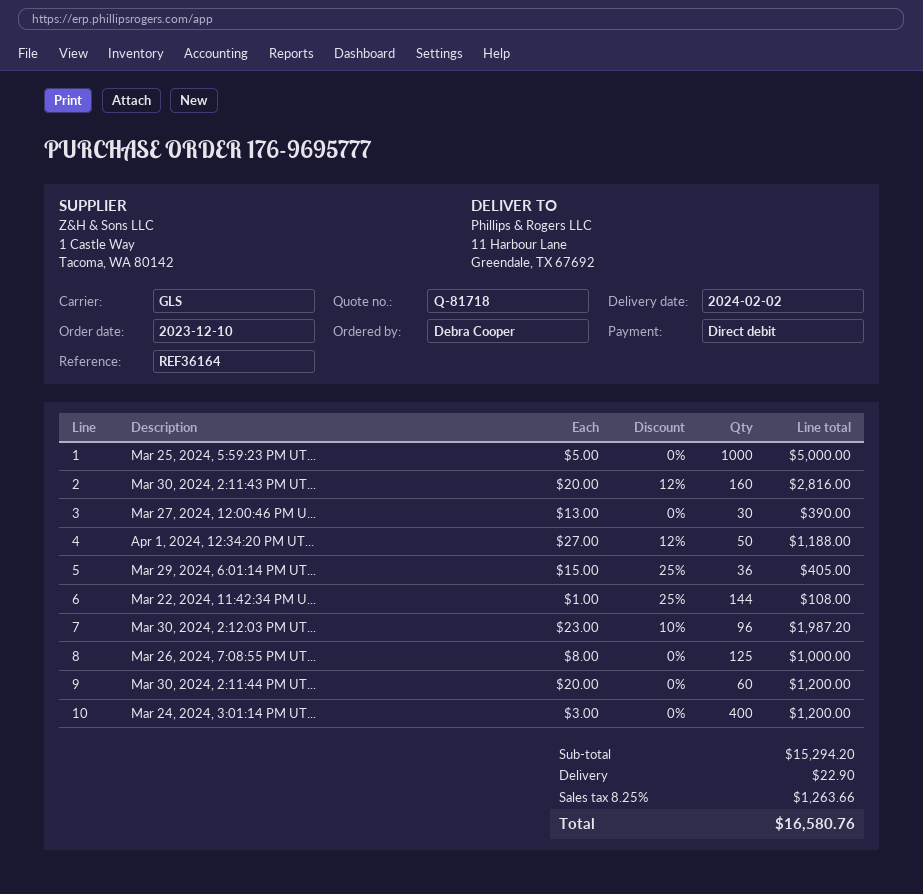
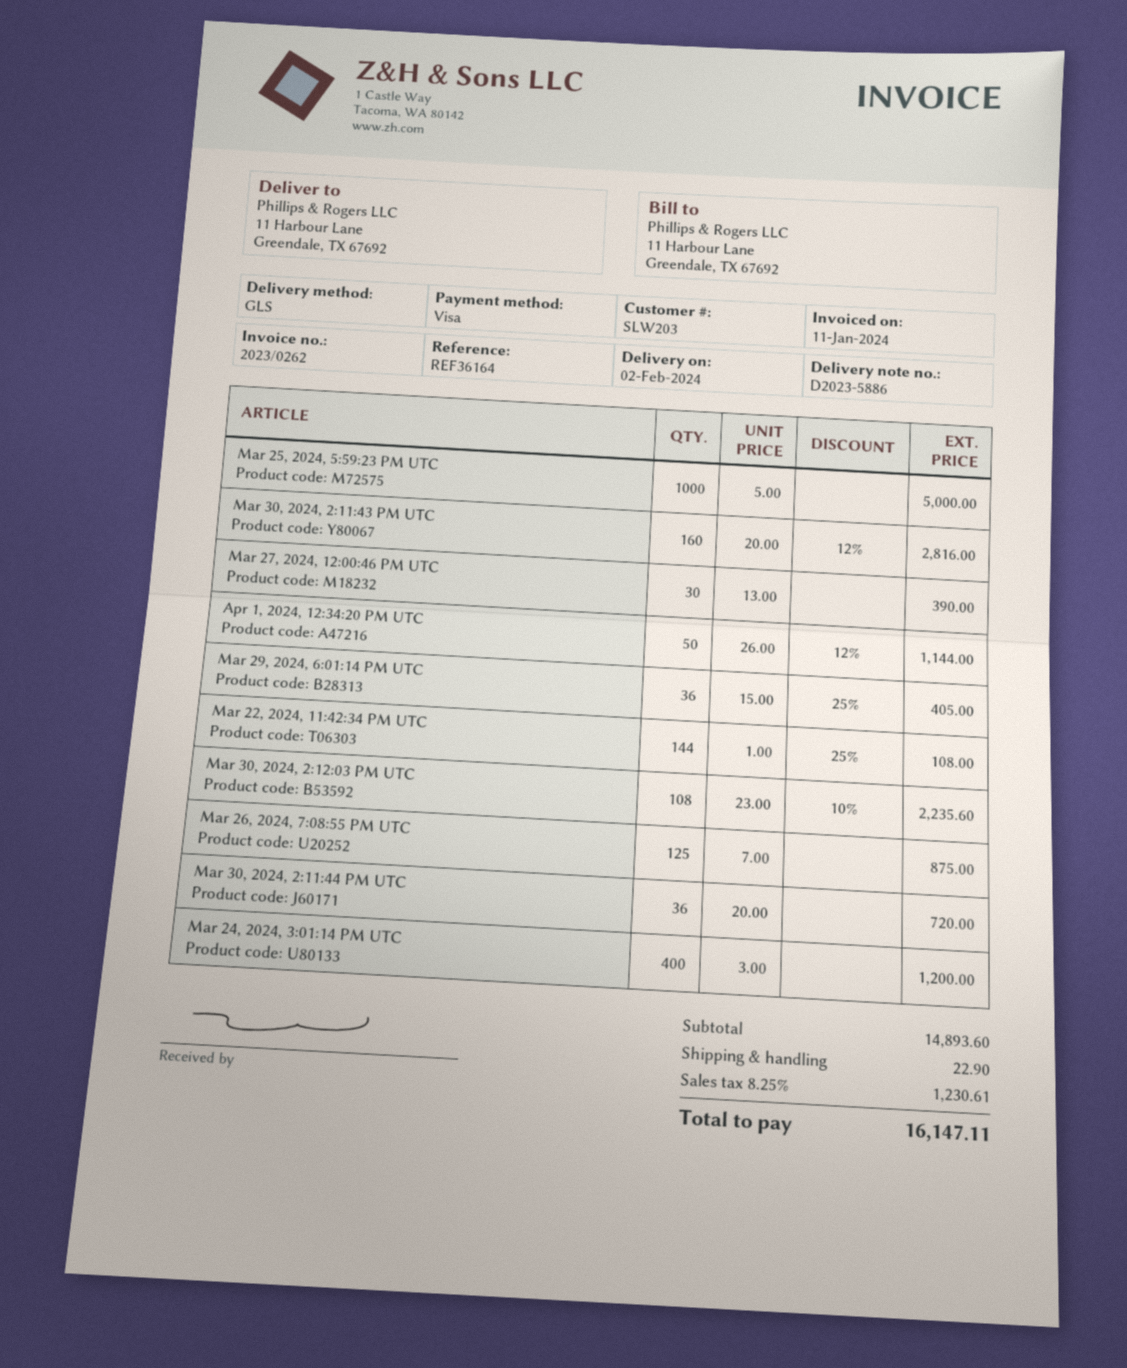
payment method: direct debit -> Visa
Apr 1, 2024, 12:34:20 PM UT...: 50 x 27.00 - 12% = 1188.00 -> 50 x 26.00 - 12% = 1144.00
Mar 30, 2024, 2:12:03 PM UT...: 96 x 23.00 - 10% = 1987.20 -> 108 x 23.00 - 10% = 2235.60
Mar 26, 2024, 7:08:55 PM UT...: 125 x 8.00 = 1000.00 -> 125 x 7.00 = 875.00
Mar 30, 2024, 2:11:44 PM UT...: 60 x 20.00 = 1200.00 -> 36 x 20.00 = 720.00
subtotal: 15294.20 -> 14893.60
tax: 8.25% = 1263.66 -> 8.25% = 1230.61
total: 16580.76 -> 16147.11

